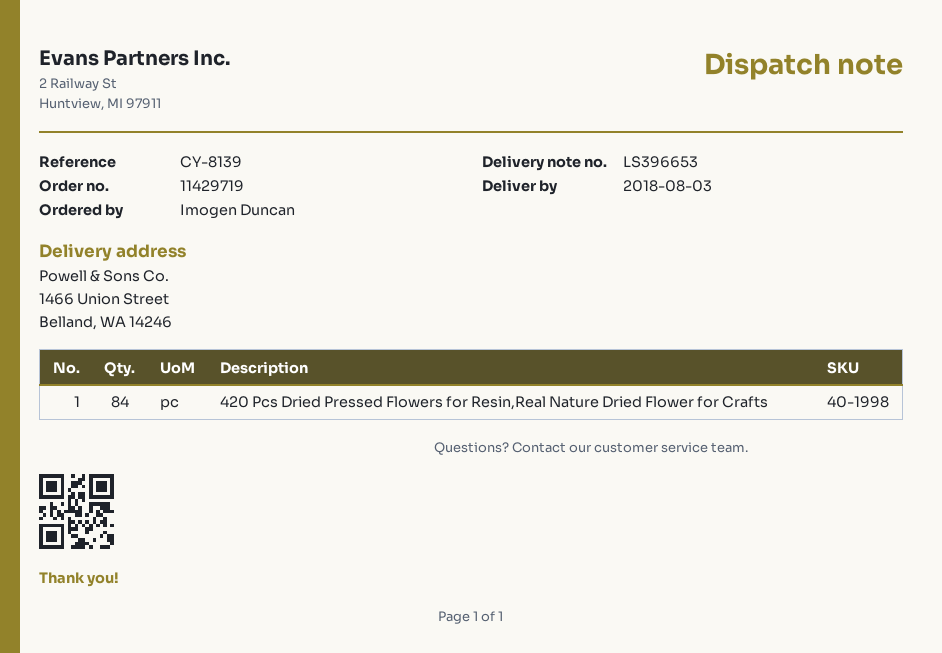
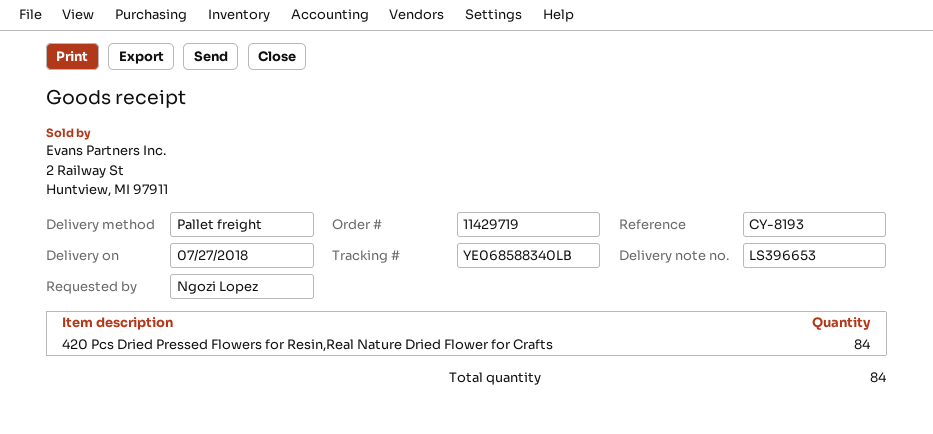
delivery date: 2018-08-03 -> 2018-07-27
reference: CY-8139 -> CY-8193
ordered by: Imogen Duncan -> Ngozi Lopez

